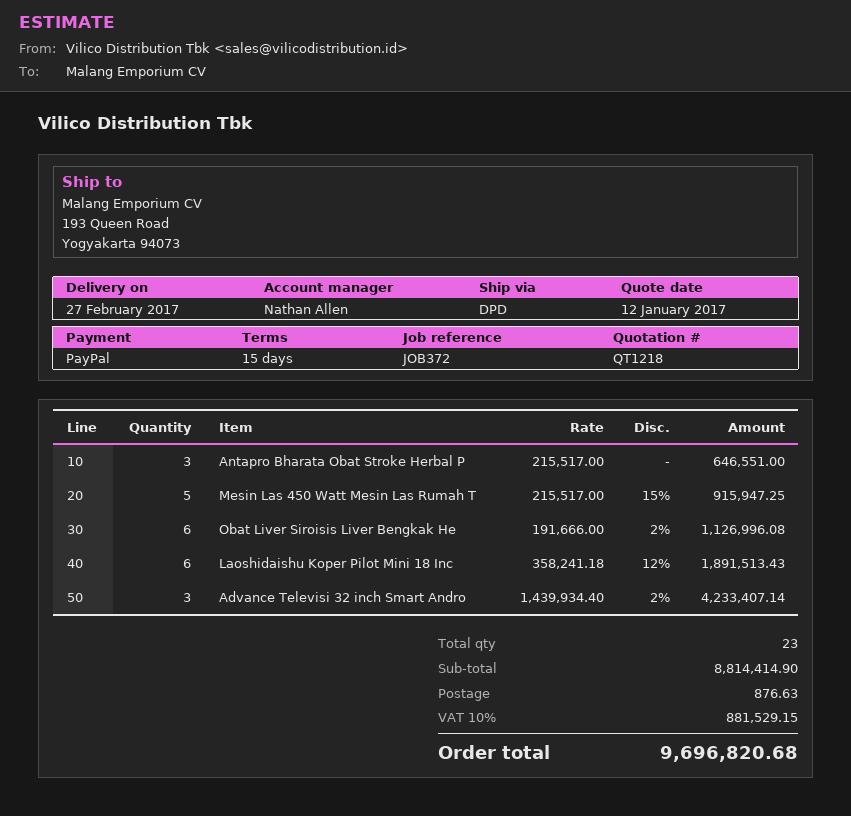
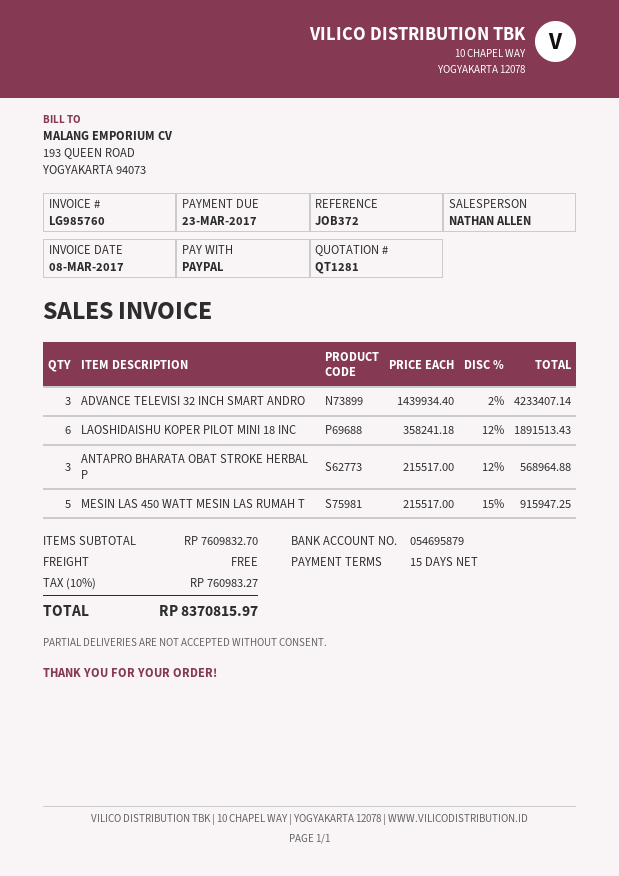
quote number: QT1218 -> QT1281
Antapro Bharata Obat Stroke Herbal P: 3 x 215517.00 = 646551.00 -> 3 x 215517.00 - 12% = 568964.88
Obat Liver Siroisis Liver Bengkak He: 6 x 191666.00 - 2% = 1126996.08 -> none
subtotal: 8814414.90 -> 7609832.70
shipping: 876.63 -> 0.00
tax: 10% = 881529.15 -> 10% = 760983.27
total: 9696820.68 -> 8370815.97

